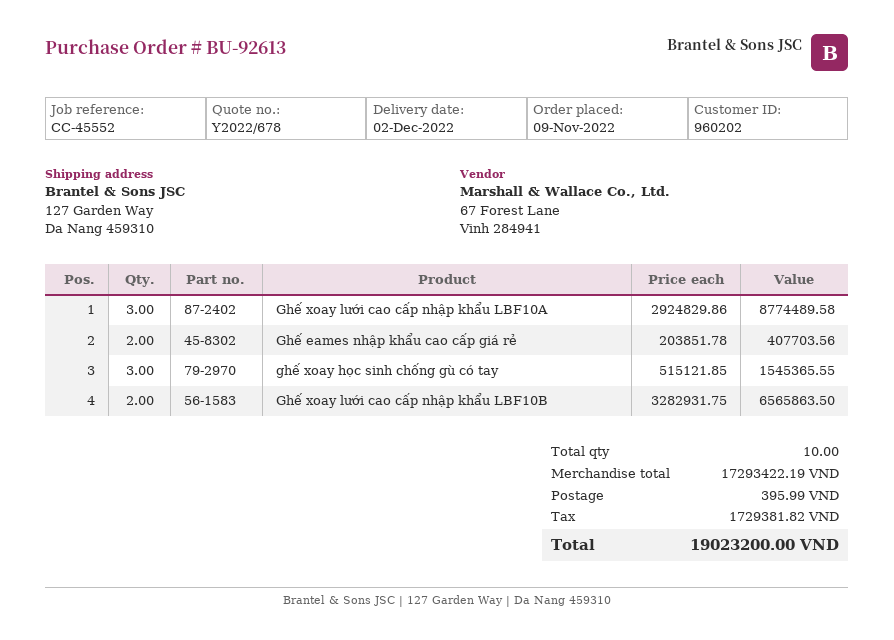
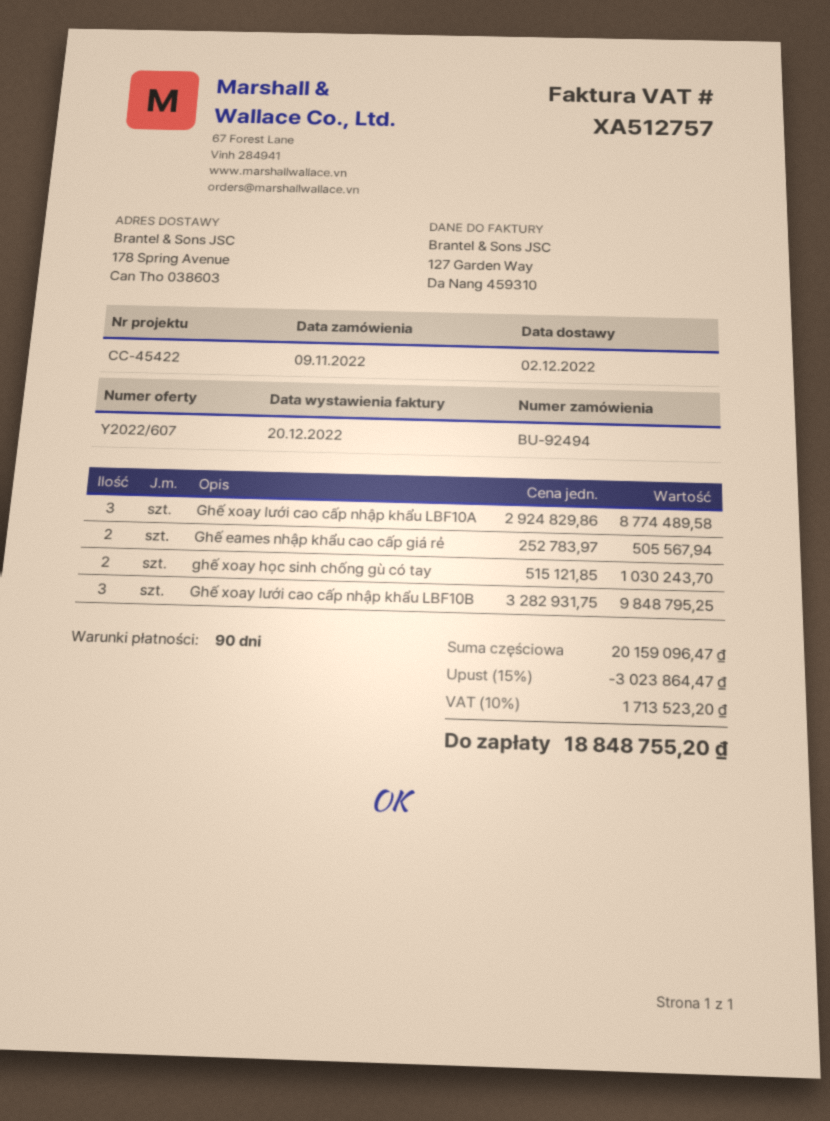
quote number: Y2022/678 -> Y2022/607
order number: BU-92613 -> BU-92494
reference: CC-45552 -> CC-45422
ship to: 127 Garden Way, Da Nang 459310 -> 178 Spring Avenue, Can Tho 038603
Ghế eames nhập khẩu cao cấp giá rẻ: 2 x 203851.78 = 407703.56 -> 2 x 252783.97 = 505567.94
ghế xoay học sinh chống gù có tay: 3 x 515121.85 = 1545365.55 -> 2 x 515121.85 = 1030243.70
Ghế xoay lưới cao cấp nhập khẩu LBF10B: 2 x 3282931.75 = 6565863.50 -> 3 x 3282931.75 = 9848795.25
subtotal: 17293422.19 -> 20159096.47
discount: none -> 15% = 3023864.47
shipping: 395.99 -> none
tax: 1729381.82 -> 1713523.20
total: 19023200.00 -> 18848755.20

